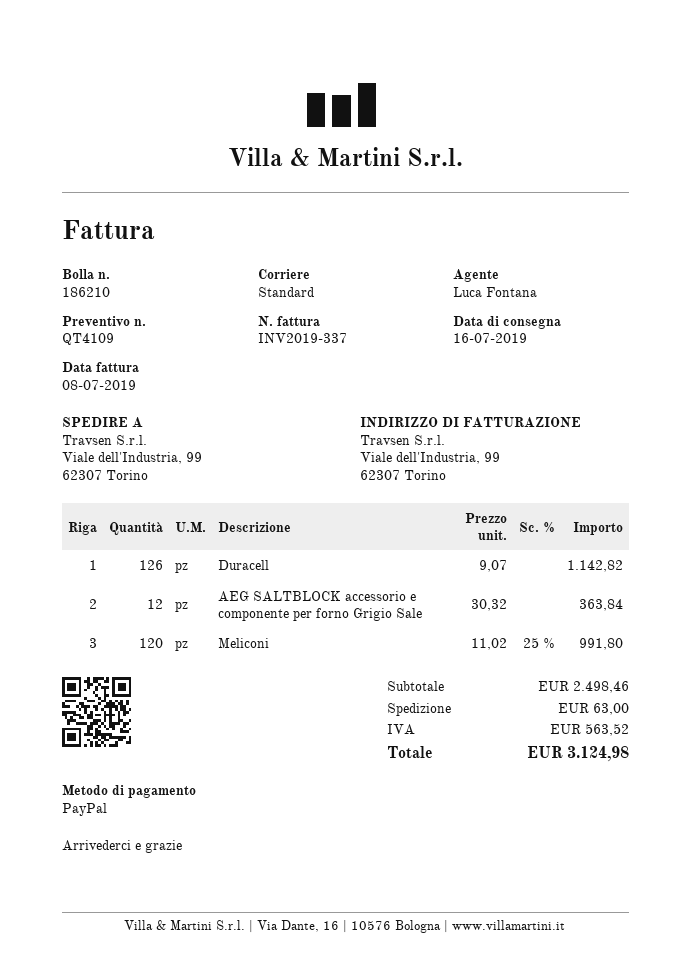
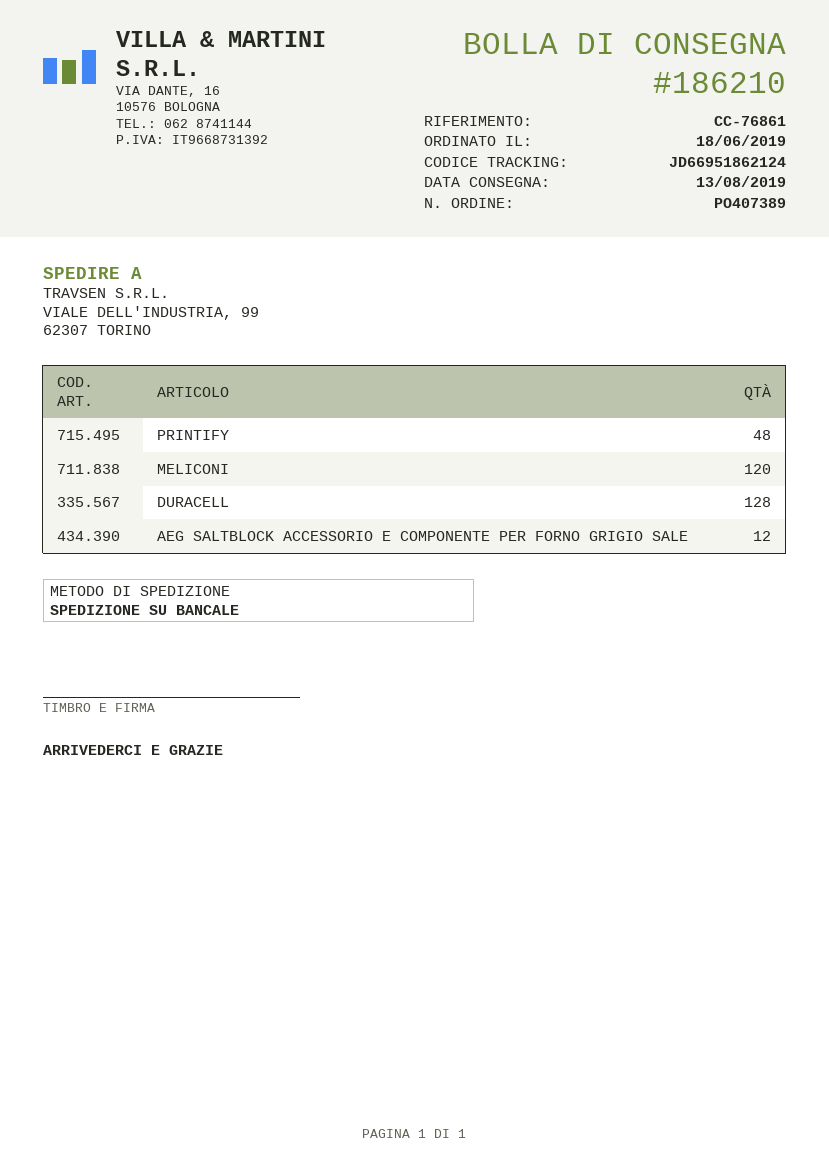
delivery date: 2019-07-16 -> 2019-08-13
shipping method: standard -> pallet freight
Duracell: 126 -> 128
PRINTIFY: none -> 48

